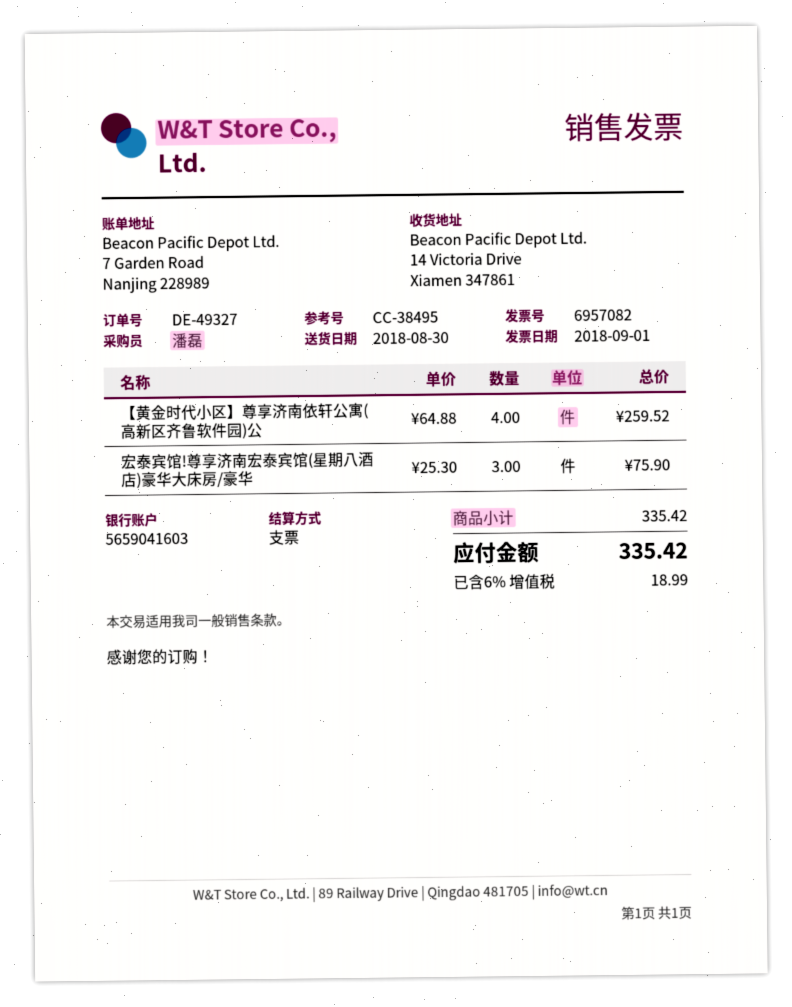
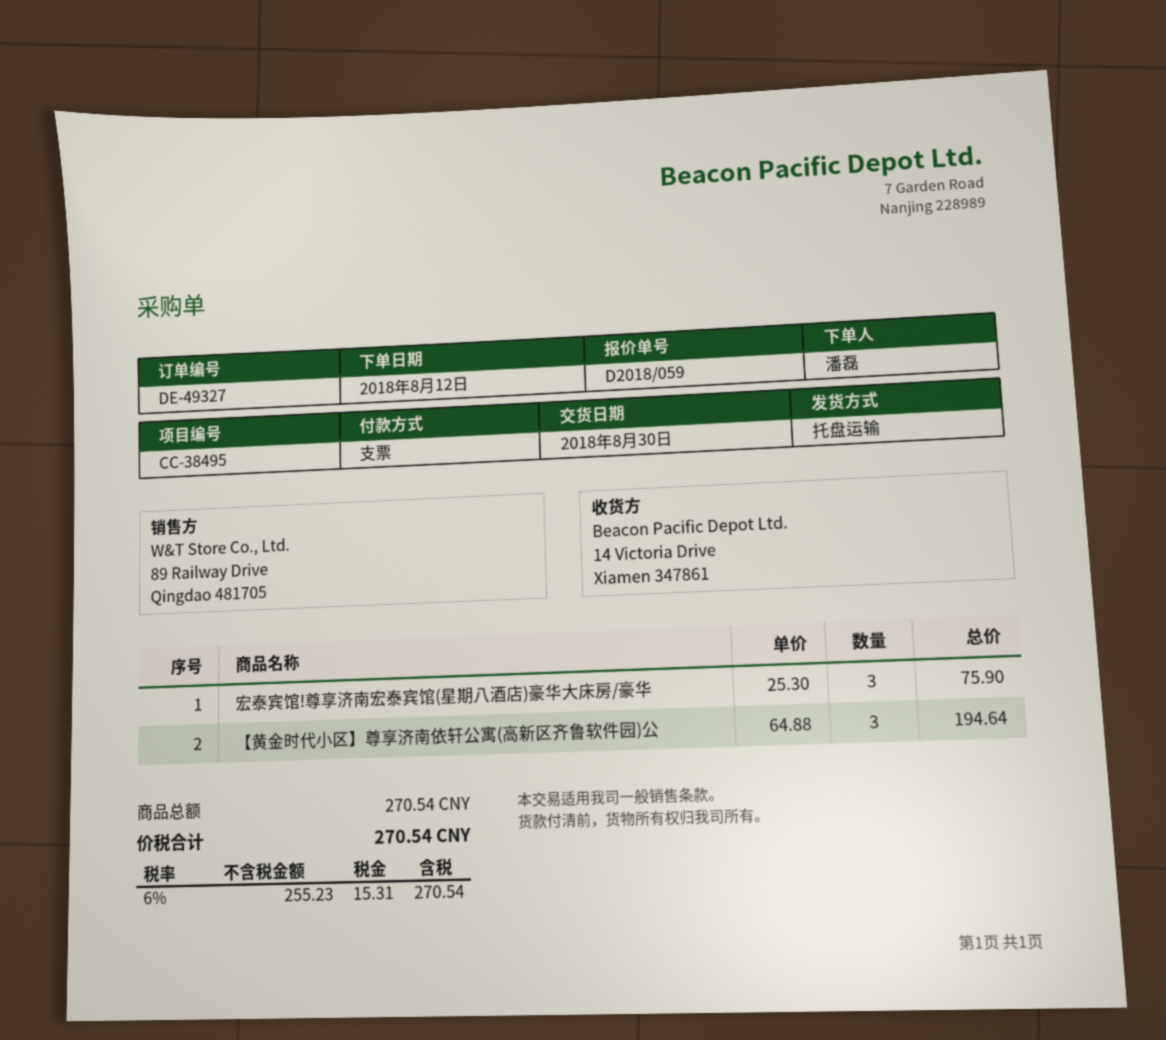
【黄金时代小区】尊享济南依轩公寓(高新区齐鲁软件园)公: 4 x 64.88 = 259.52 -> 3 x 64.88 = 194.64
subtotal: 335.42 -> 270.54
tax: 6% = 18.99 -> 6% = 15.31
total: 335.42 -> 270.54

